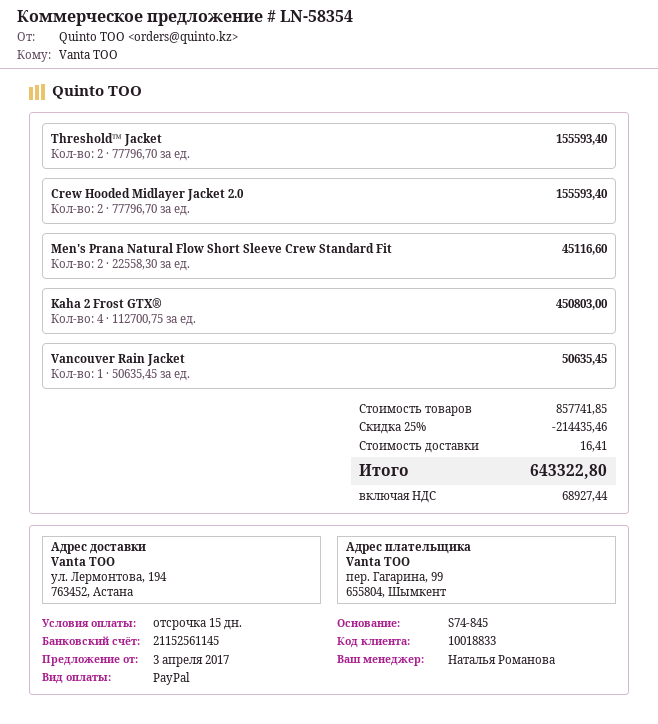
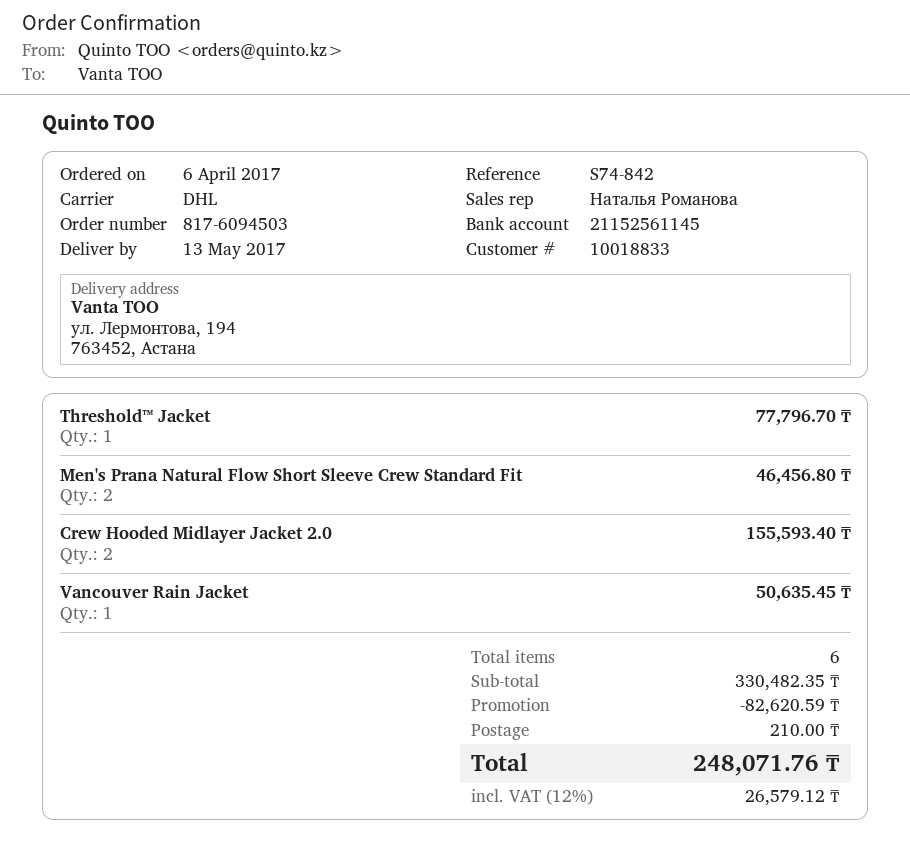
reference: S74-845 -> S74-842
Threshold™ Jacket: 2 for 155593.40 -> 1 for 77796.70
Men's Prana Natural Flow Short Sleeve Crew Standard Fit: 2 for 45116.60 -> 2 for 46456.80
Kaha 2 Frost GTX®: 4 for 450803.00 -> none
subtotal: 857741.85 -> 330482.35
discount: 214435.46 -> 82620.59
shipping: 16.41 -> 210.00
tax: 68927.44 -> 26579.12
total: 643322.80 -> 248071.76

